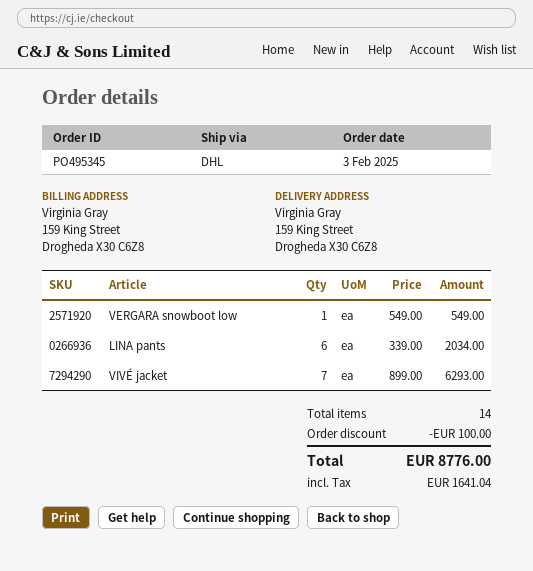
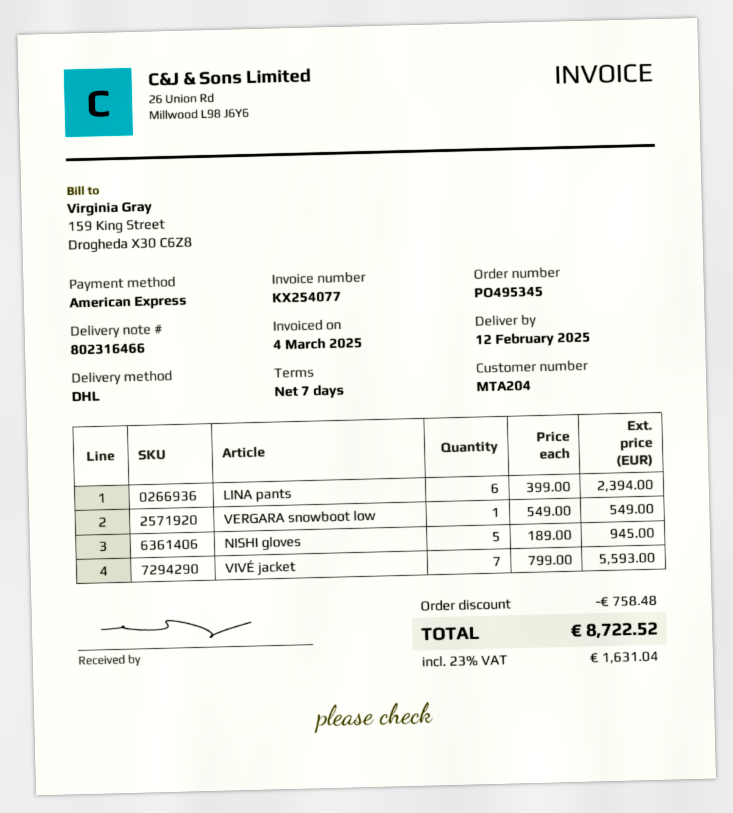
LINA pants: 6 x 339.00 = 2034.00 -> 6 x 399.00 = 2394.00
VIVÉ jacket: 7 x 899.00 = 6293.00 -> 7 x 799.00 = 5593.00
NISHI gloves: none -> 5 x 189.00 = 945.00
discount: 100.00 -> 758.48
tax: 1641.04 -> 1631.04
total: 8776.00 -> 8722.52

